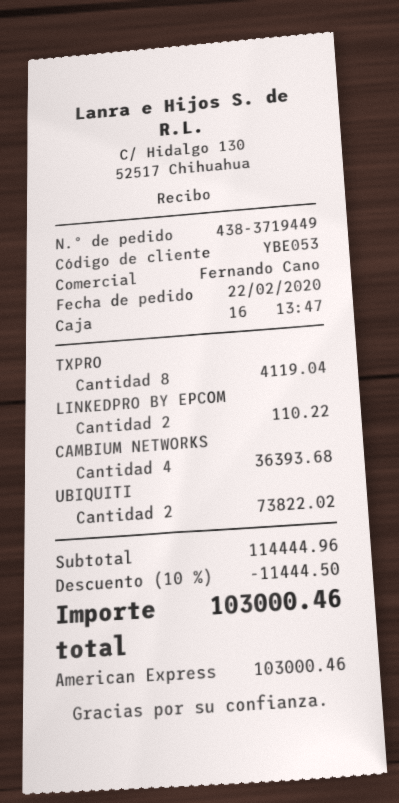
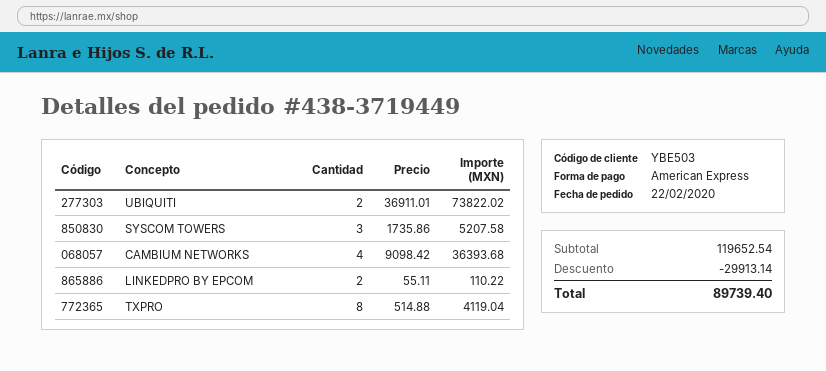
customer number: YBE053 -> YBE503
SYSCOM TOWERS: none -> 3 for 5207.58
subtotal: 114444.96 -> 119652.54
discount: 11444.50 -> 29913.14
total: 103000.46 -> 89739.40

